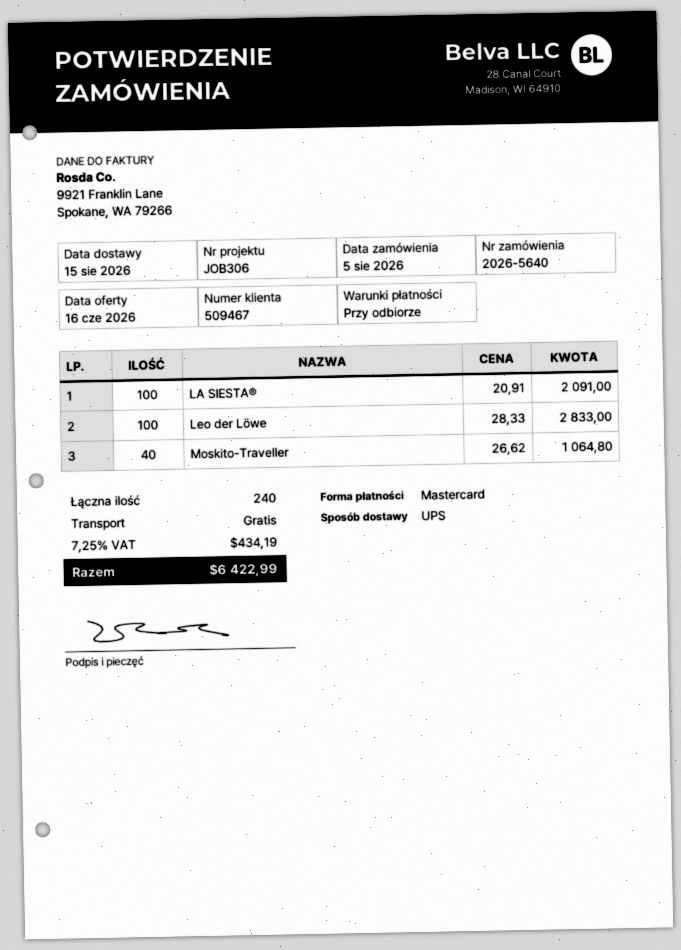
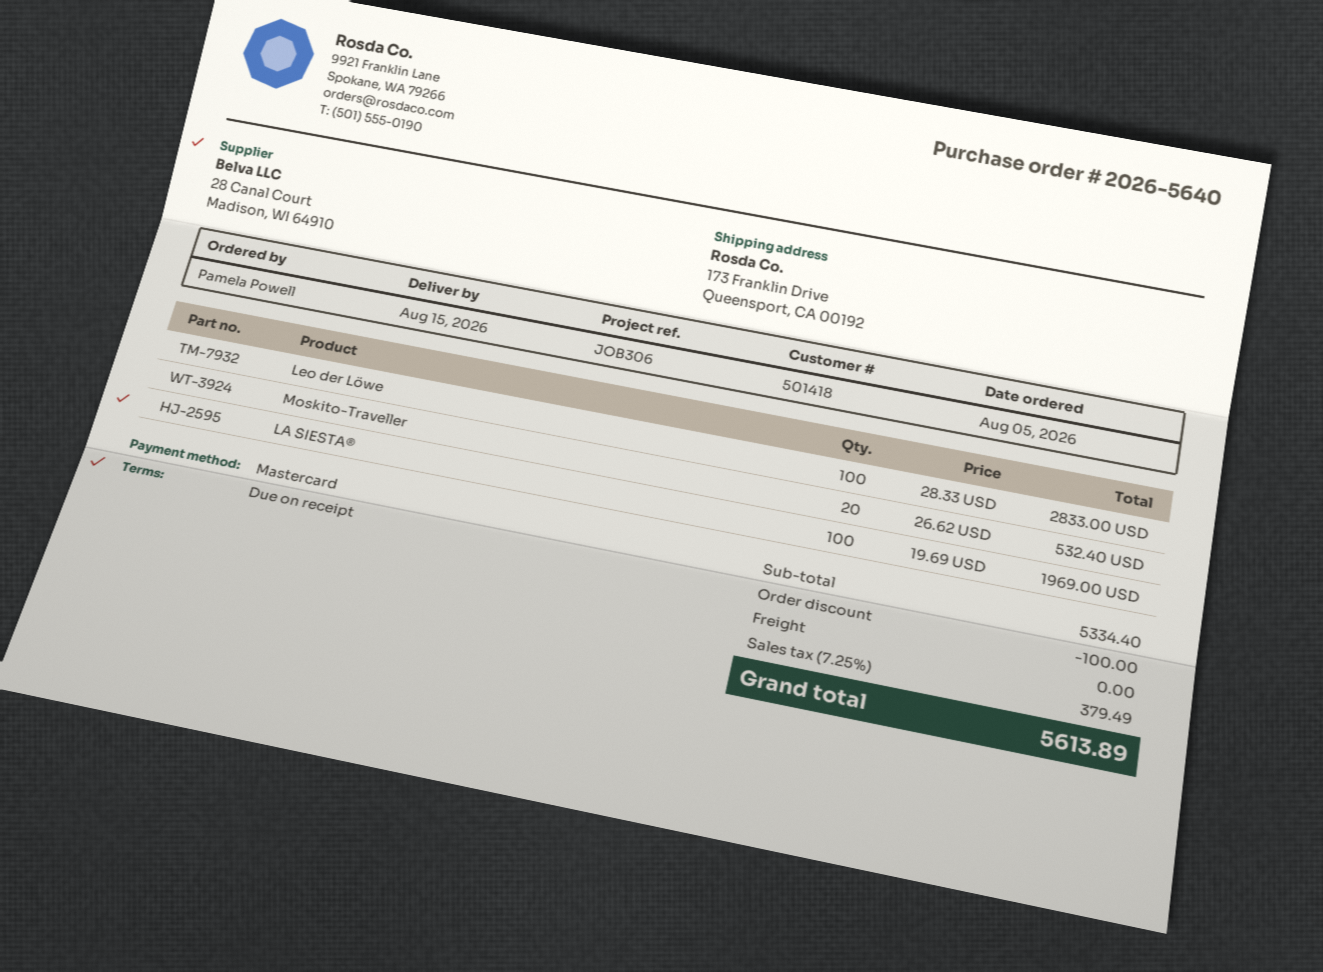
customer number: 509467 -> 501418
LA SIESTA®: 100 x 20.91 = 2091.00 -> 100 x 19.69 = 1969.00
Moskito-Traveller: 40 x 26.62 = 1064.80 -> 20 x 26.62 = 532.40
discount: none -> 100.00
tax: 7.25% = 434.19 -> 7.25% = 379.49
total: 6422.99 -> 5613.89

